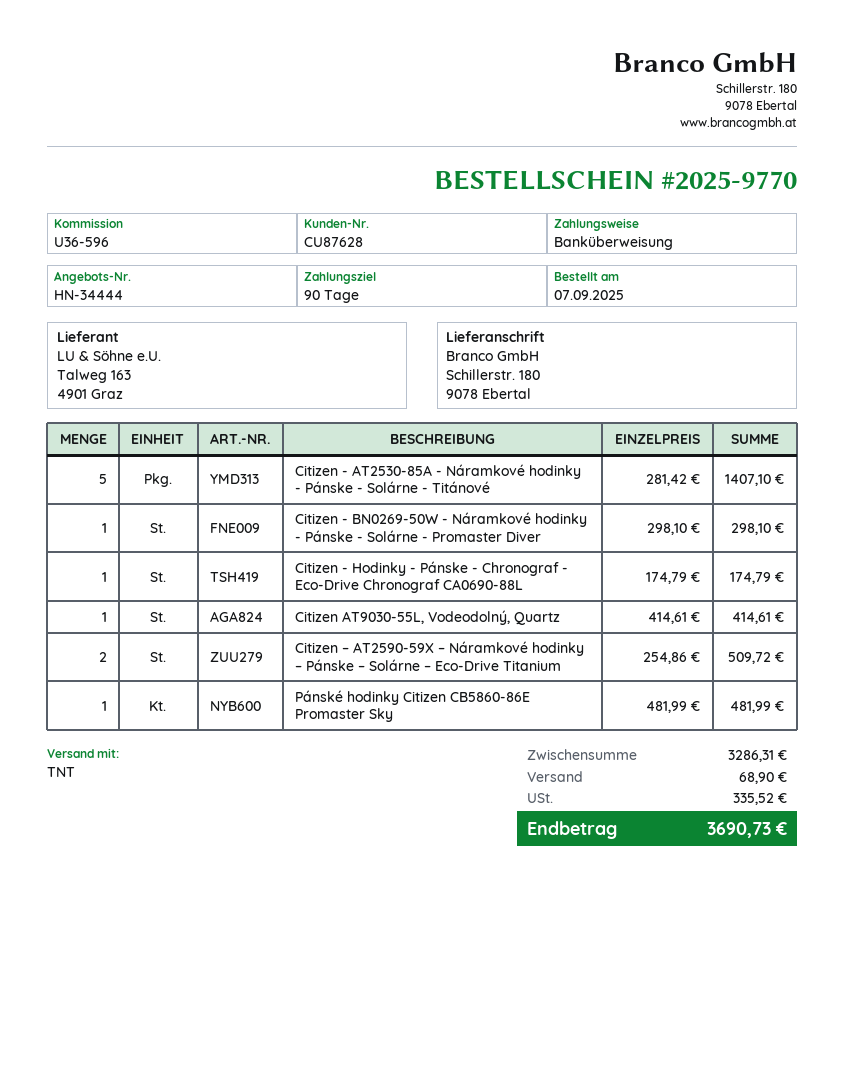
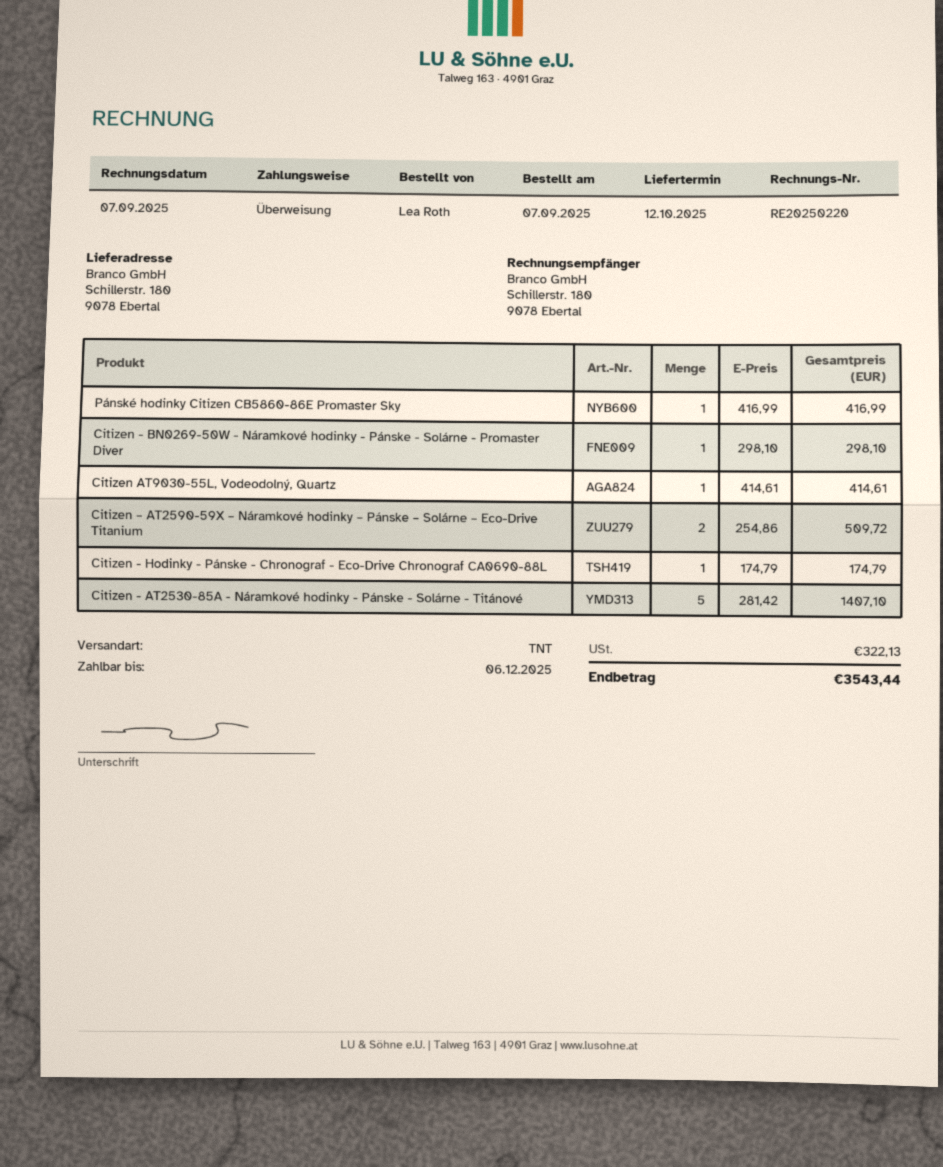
Pánské hodinky Citizen CB5860-86E Promaster Sky: 1 x 481.99 = 481.99 -> 1 x 416.99 = 416.99
shipping: 68.90 -> none
tax: 335.52 -> 322.13
total: 3690.73 -> 3543.44

